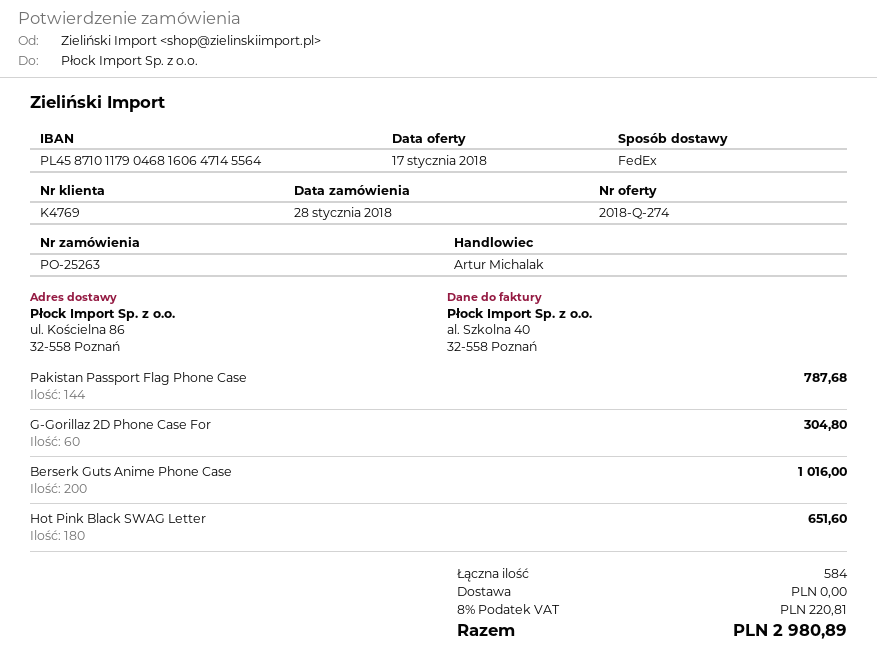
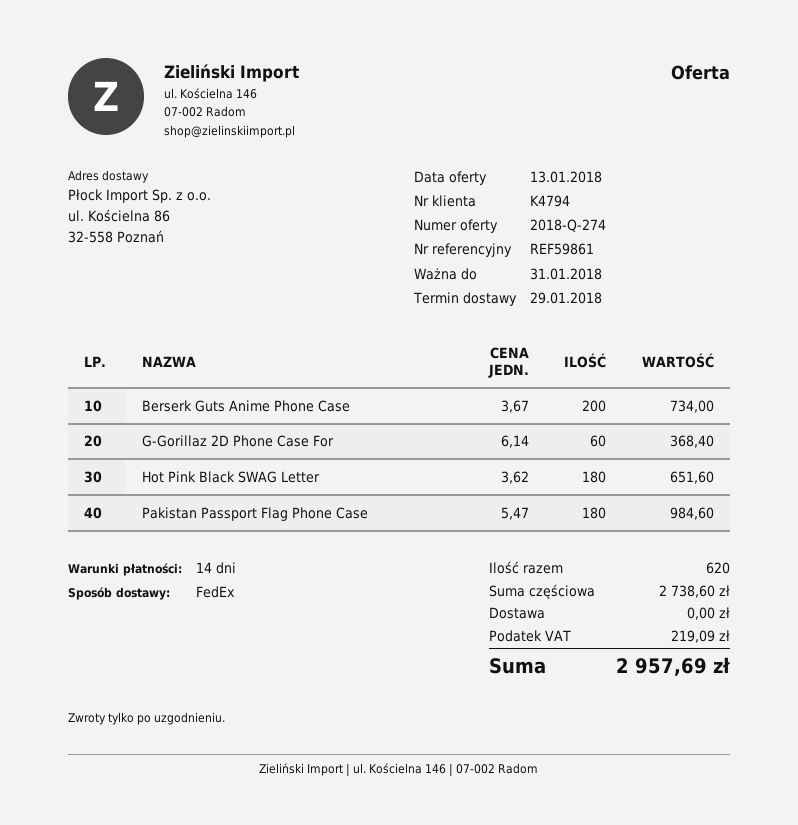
quote date: 2018-01-17 -> 2018-01-13
customer number: K4769 -> K4794
Pakistan Passport Flag Phone Case: 144 for 787.68 -> 180 for 984.60
G-Gorillaz 2D Phone Case For: 60 for 304.80 -> 60 for 368.40
Berserk Guts Anime Phone Case: 200 for 1016.00 -> 200 for 734.00
total quantity: 584 -> 620
tax: 220.81 -> 219.09
total: 2980.89 -> 2957.69

